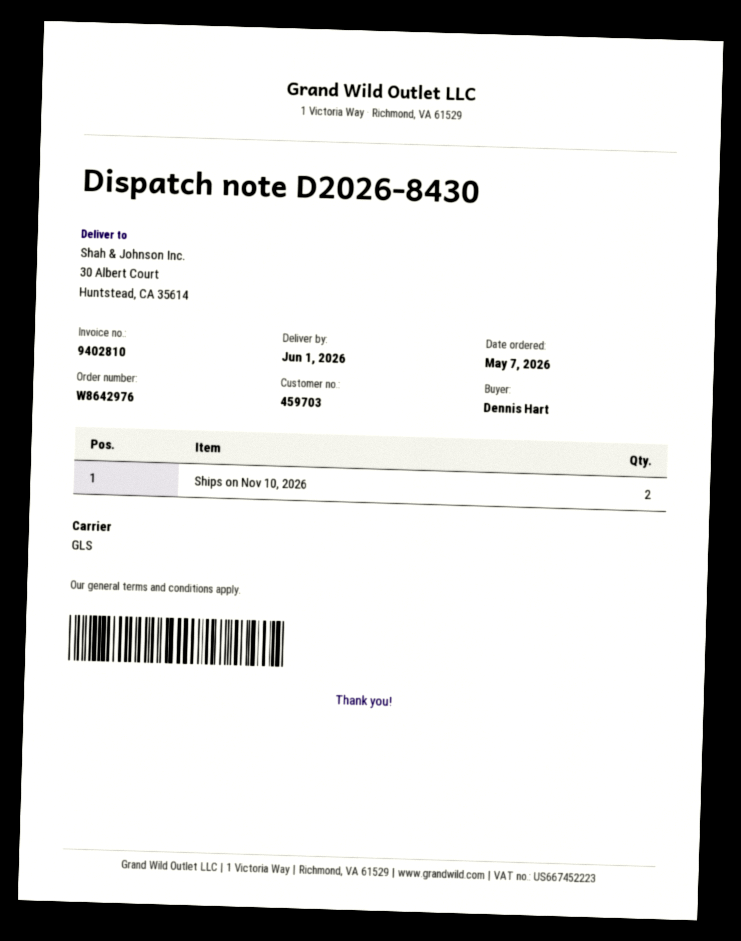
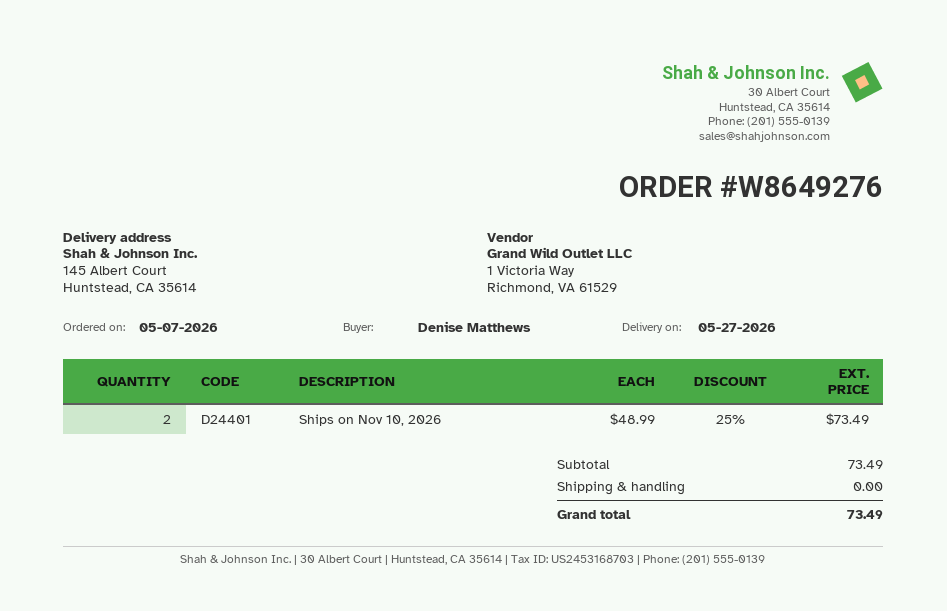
order number: W8642976 -> W8649276
delivery date: 2026-06-01 -> 2026-05-27
ordered by: Dennis Hart -> Denise Matthews
ship to: 30 Albert Court, Huntstead, CA 35614 -> 145 Albert Court, Huntstead, CA 35614

